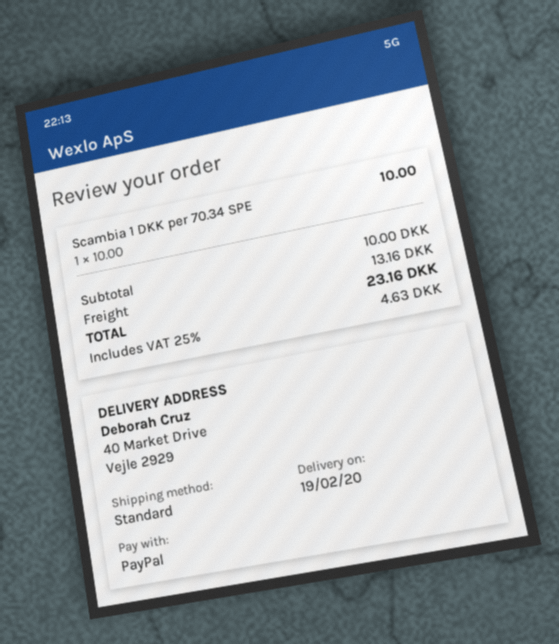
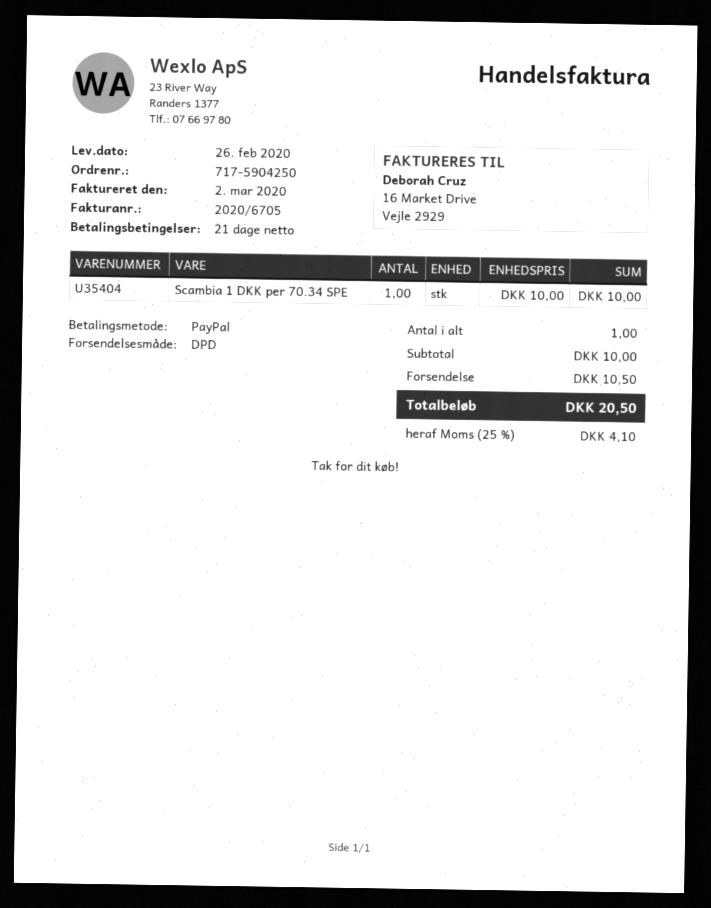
delivery date: 2020-02-19 -> 2020-02-26
shipping method: standard -> DPD
shipping: 13.16 -> 10.50
tax: 25% = 4.63 -> 25% = 4.10
total: 23.16 -> 20.50

